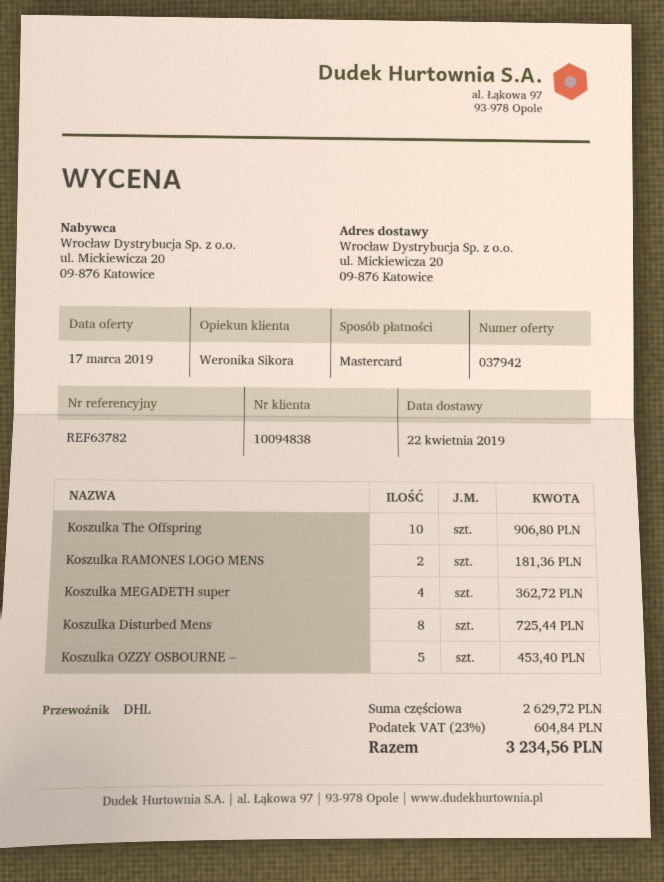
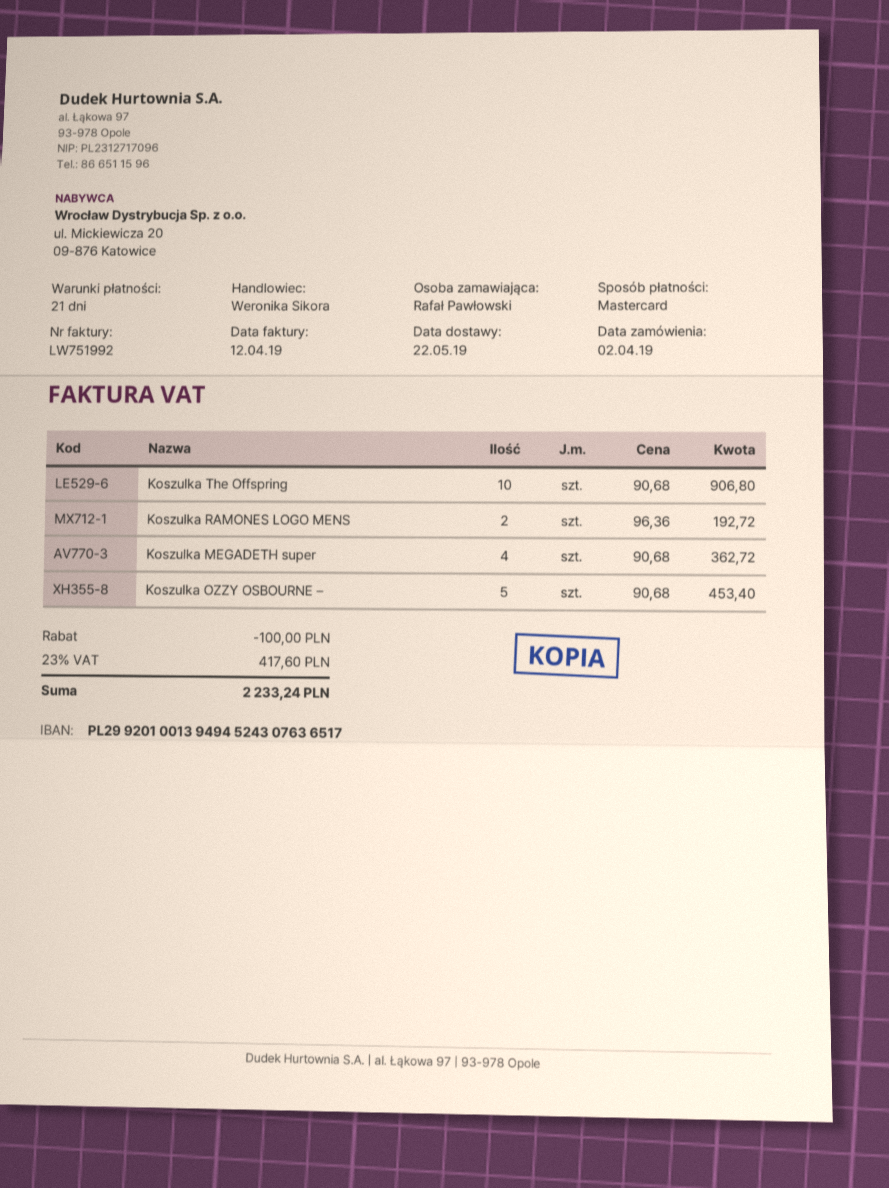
delivery date: 2019-04-22 -> 2019-05-22
Koszulka RAMONES LOGO MENS: 2 for 181.36 -> 2 for 192.72
Koszulka Disturbed Mens: 8 for 725.44 -> none
discount: none -> 100.00
tax: 23% = 604.84 -> 23% = 417.60
total: 3234.56 -> 2233.24

